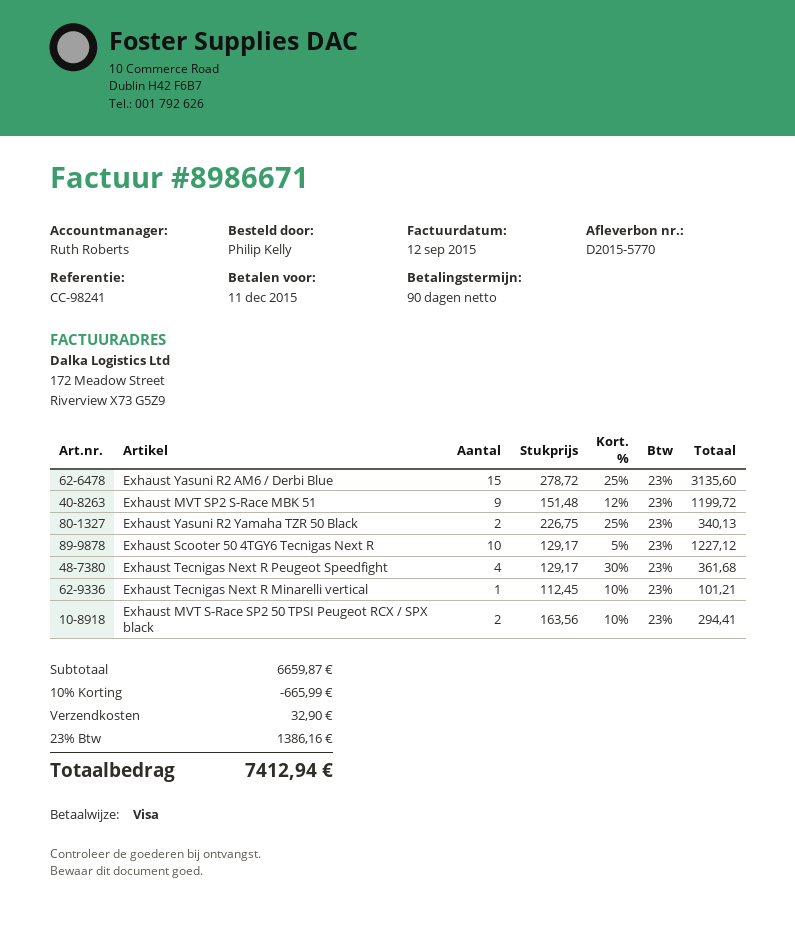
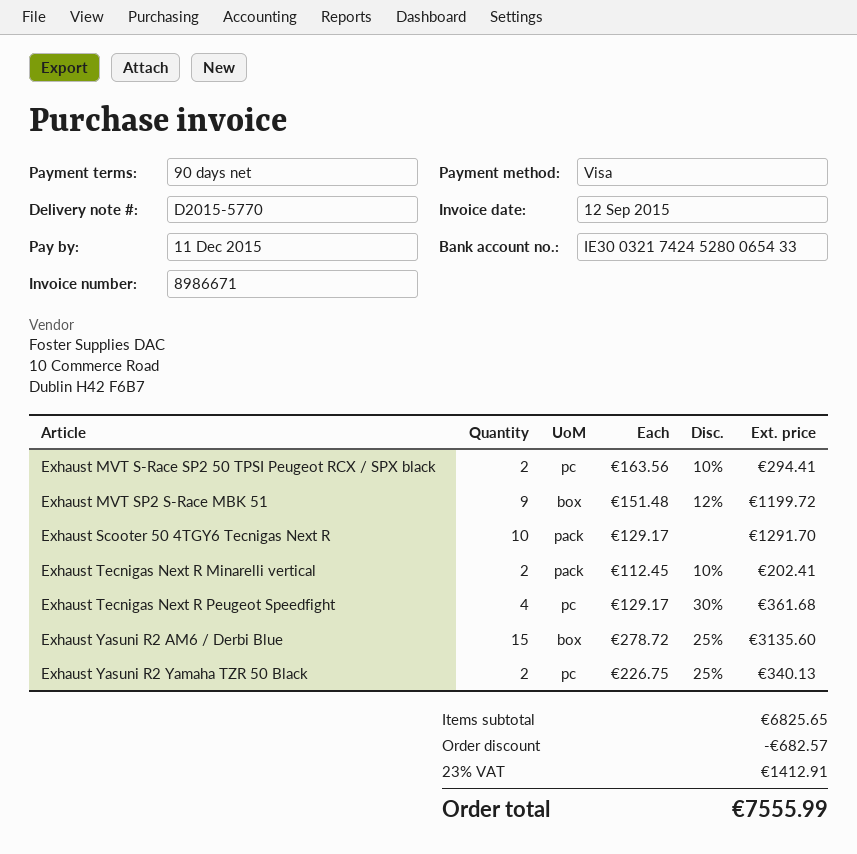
Exhaust Scooter 50 4TGY6 Tecnigas Next R: 10 x 129.17 - 5% = 1227.12 -> 10 x 129.17 = 1291.70
Exhaust Tecnigas Next R Minarelli vertical: 1 x 112.45 - 10% = 101.21 -> 2 x 112.45 - 10% = 202.41
subtotal: 6659.87 -> 6825.65
discount: 665.99 -> 682.57
shipping: 32.90 -> none
tax: 23% = 1386.16 -> 23% = 1412.91
total: 7412.94 -> 7555.99

